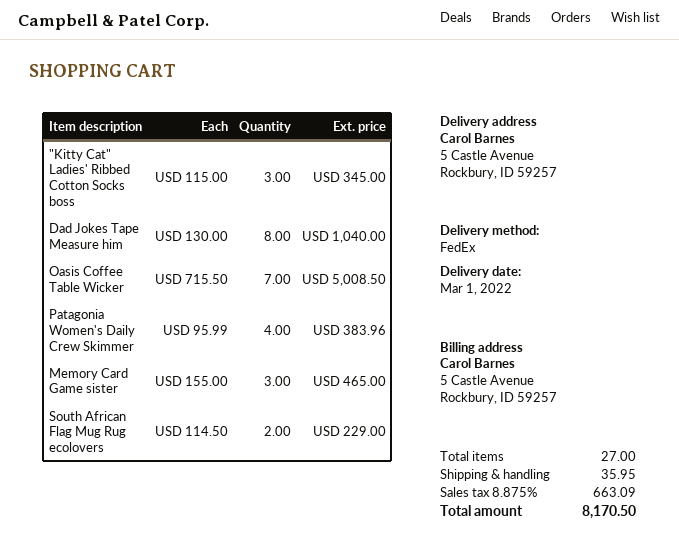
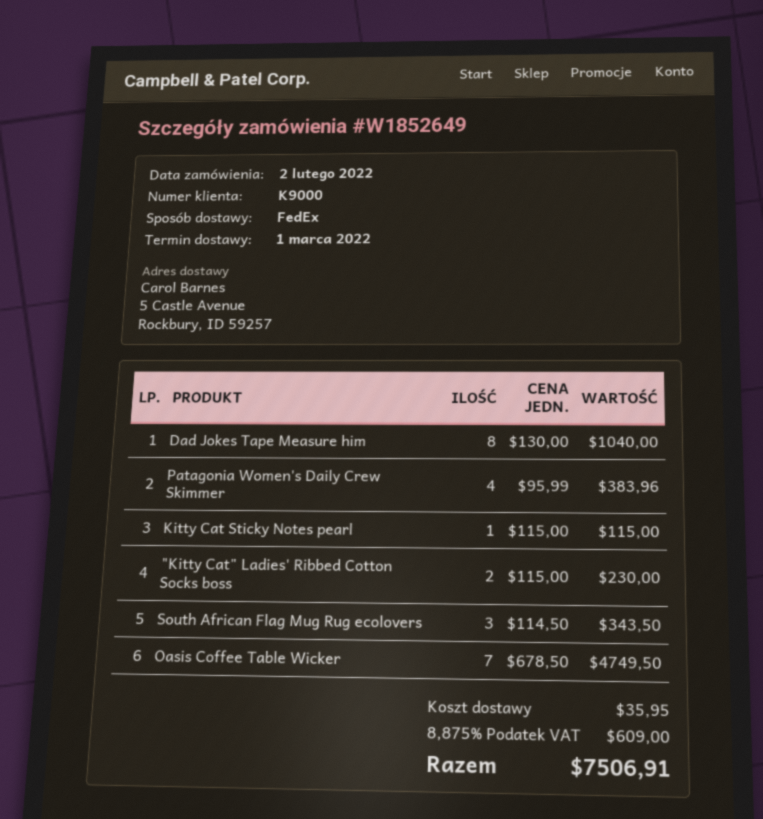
"Kitty Cat" Ladies' Ribbed Cotton Socks boss: 3 x 115.00 = 345.00 -> 2 x 115.00 = 230.00
Oasis Coffee Table Wicker: 7 x 715.50 = 5008.50 -> 7 x 678.50 = 4749.50
Memory Card Game sister: 3 x 155.00 = 465.00 -> none
South African Flag Mug Rug ecolovers: 2 x 114.50 = 229.00 -> 3 x 114.50 = 343.50
Kitty Cat Sticky Notes pearl: none -> 1 x 115.00 = 115.00
tax: 8.875% = 663.09 -> 8.875% = 609.00
total: 8170.50 -> 7506.91

